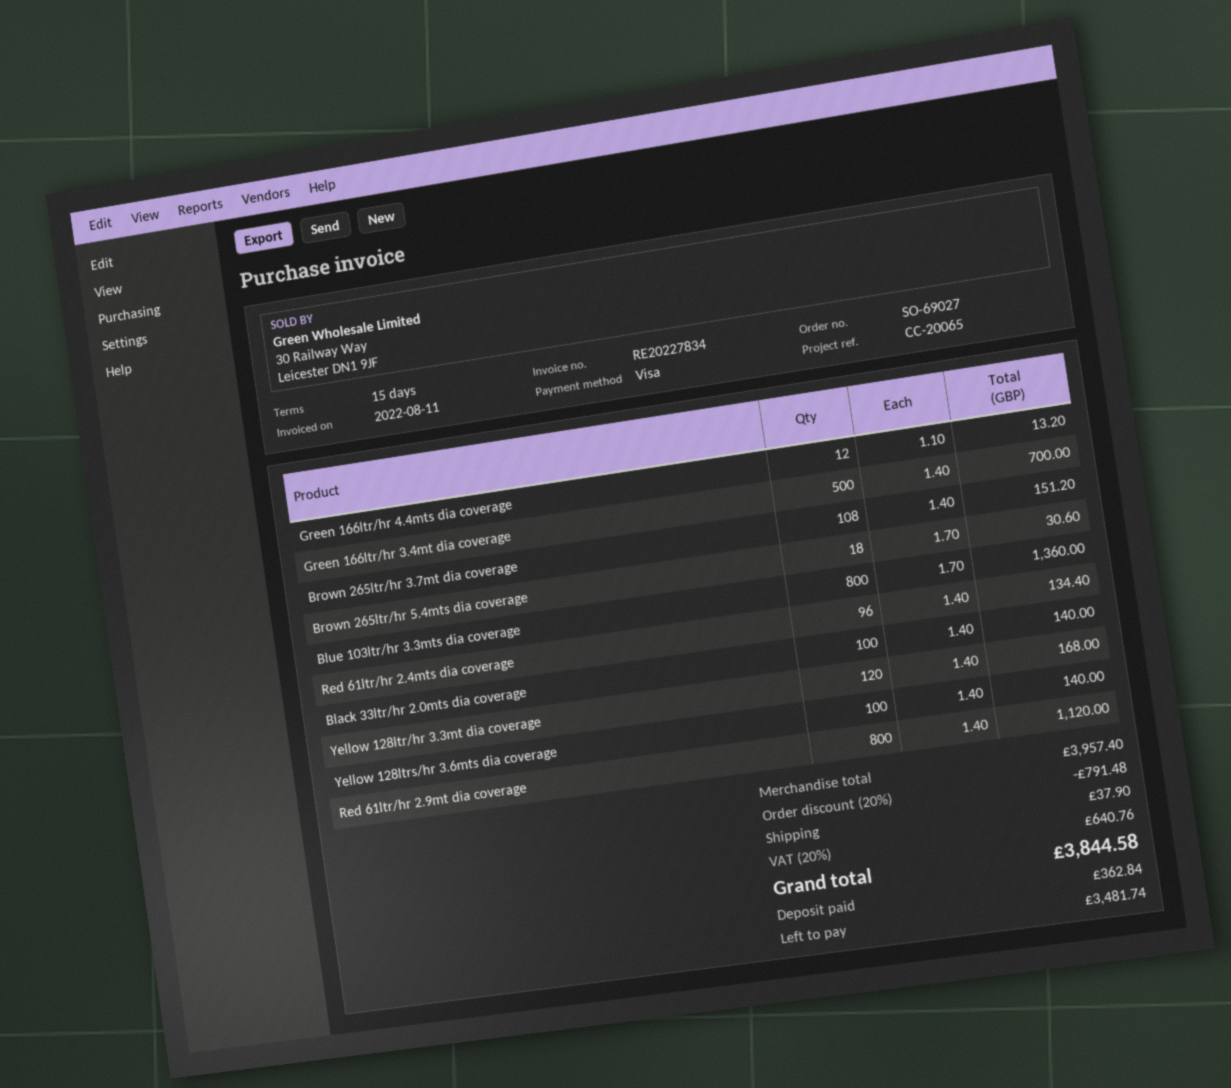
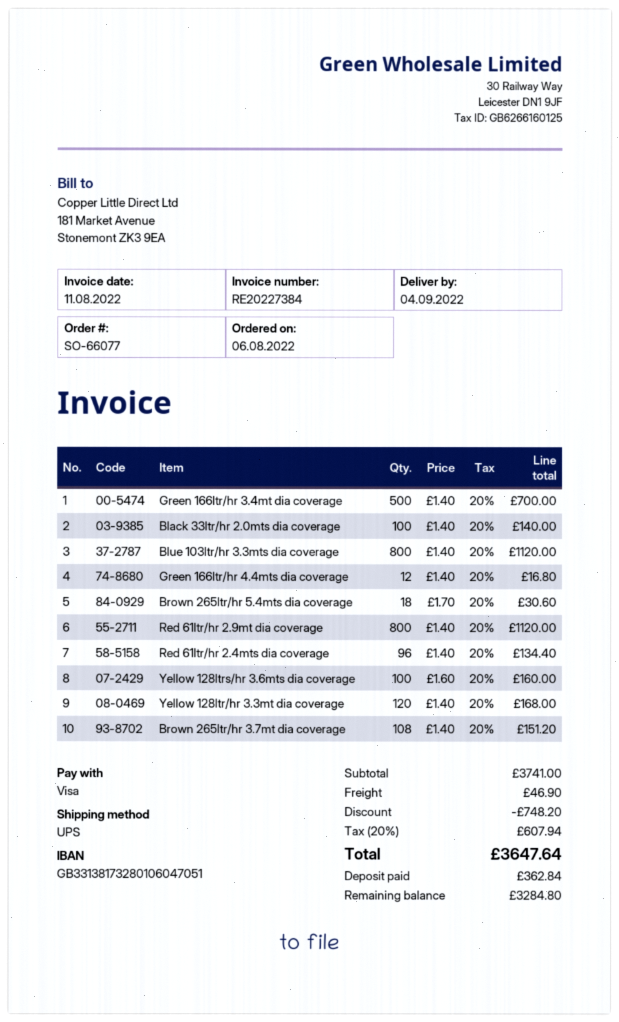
order number: SO-69027 -> SO-66077
invoice number: RE20227834 -> RE20227384
Green 166ltr/hr 4.4mts dia coverage: 12 x 1.10 = 13.20 -> 12 x 1.40 = 16.80
Blue 103ltr/hr 3.3mts dia coverage: 800 x 1.70 = 1360.00 -> 800 x 1.40 = 1120.00
Yellow 128ltrs/hr 3.6mts dia coverage: 100 x 1.40 = 140.00 -> 100 x 1.60 = 160.00
subtotal: 3957.40 -> 3741.00
discount: 791.48 -> 748.20
shipping: 37.90 -> 46.90
tax: 20% = 640.76 -> 20% = 607.94
total: 3844.58 -> 3647.64
balance: 3481.74 -> 3284.80

